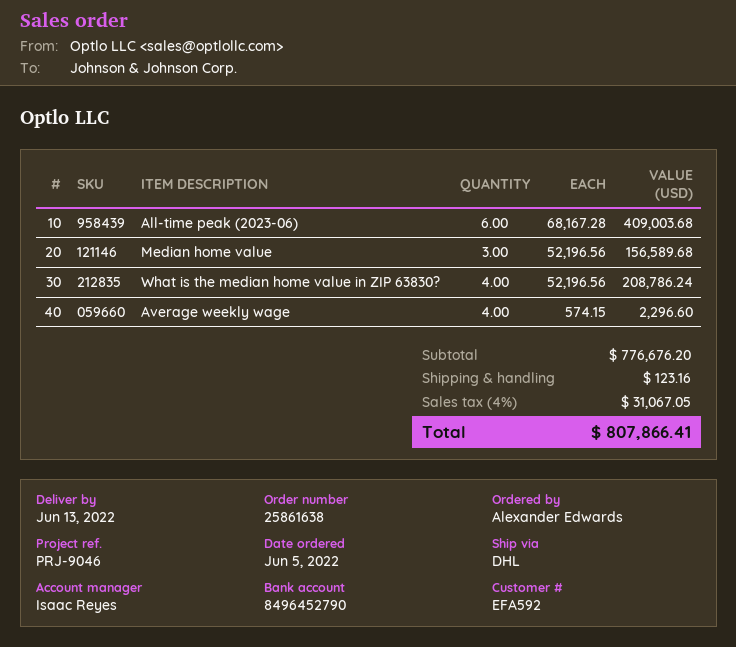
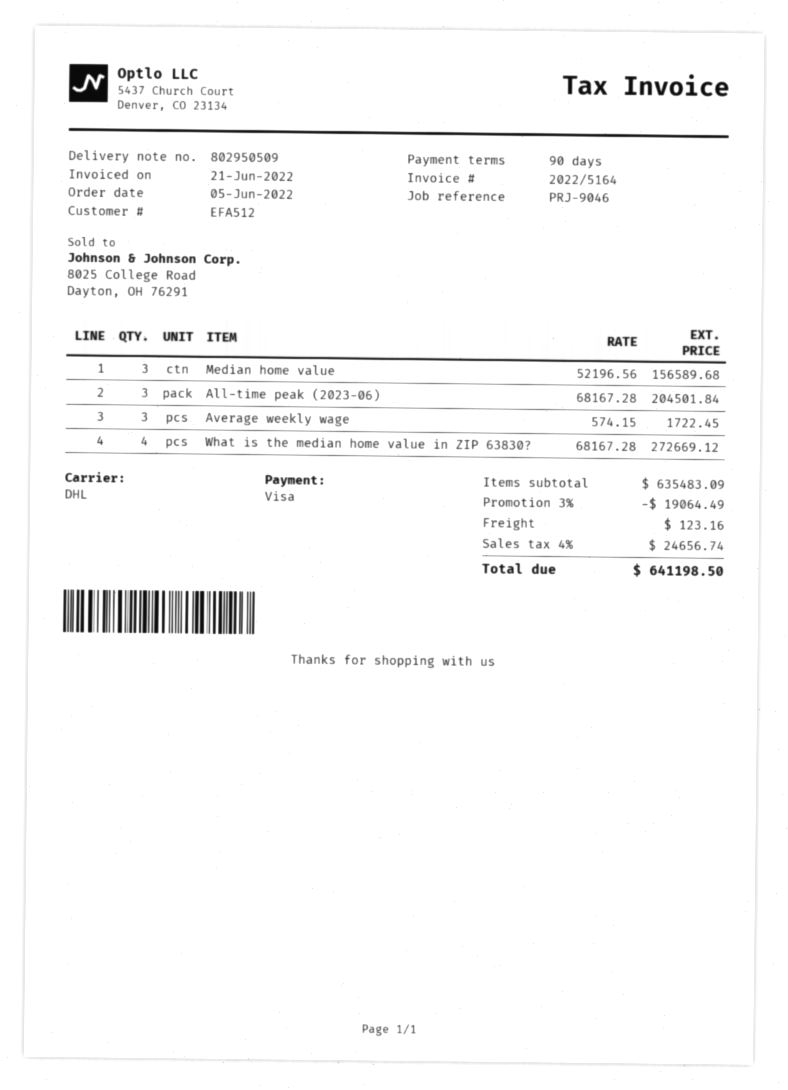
customer number: EFA592 -> EFA512
All-time peak (2023-06): 6 x 68167.28 = 409003.68 -> 3 x 68167.28 = 204501.84
What is the median home value in ZIP 63830?: 4 x 52196.56 = 208786.24 -> 4 x 68167.28 = 272669.12
Average weekly wage: 4 x 574.15 = 2296.60 -> 3 x 574.15 = 1722.45
subtotal: 776676.20 -> 635483.09
discount: none -> 3% = 19064.49
tax: 4% = 31067.05 -> 4% = 24656.74
total: 807866.41 -> 641198.50

